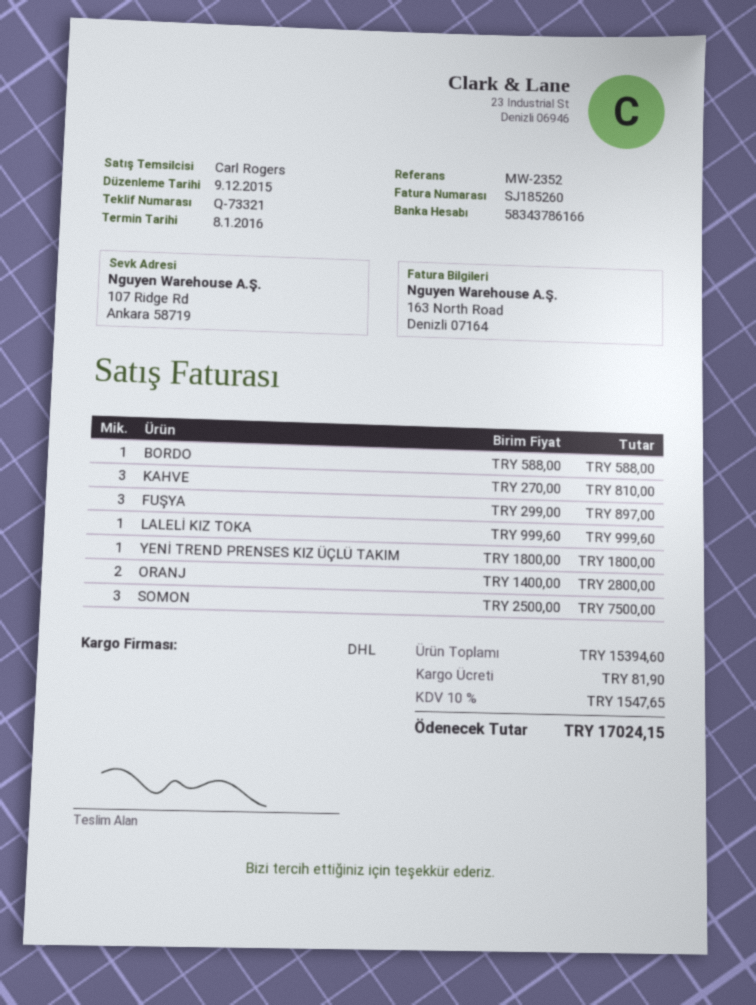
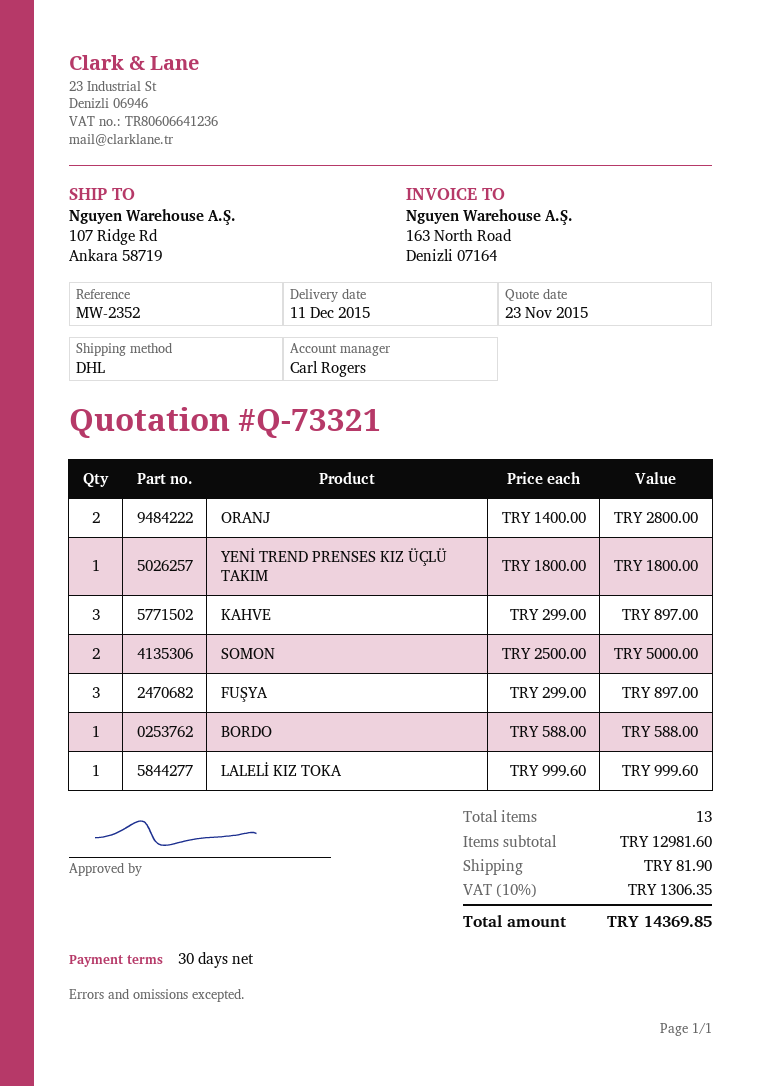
delivery date: 2016-01-08 -> 2015-12-11
KAHVE: 3 x 270.00 = 810.00 -> 3 x 299.00 = 897.00
SOMON: 3 x 2500.00 = 7500.00 -> 2 x 2500.00 = 5000.00
subtotal: 15394.60 -> 12981.60
tax: 10% = 1547.65 -> 10% = 1306.35
total: 17024.15 -> 14369.85

